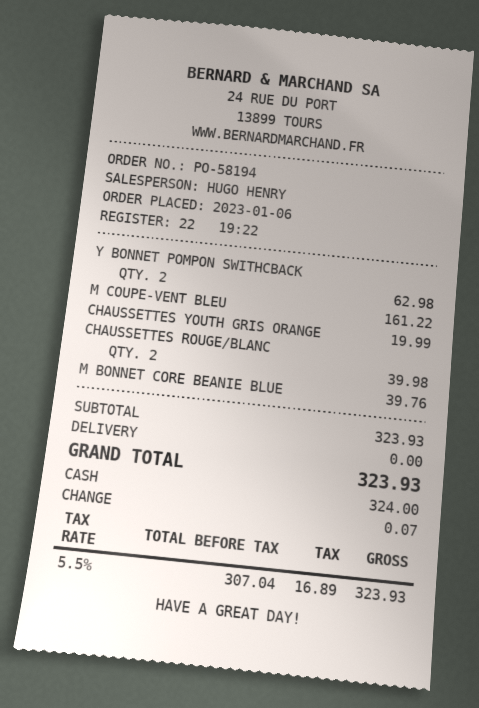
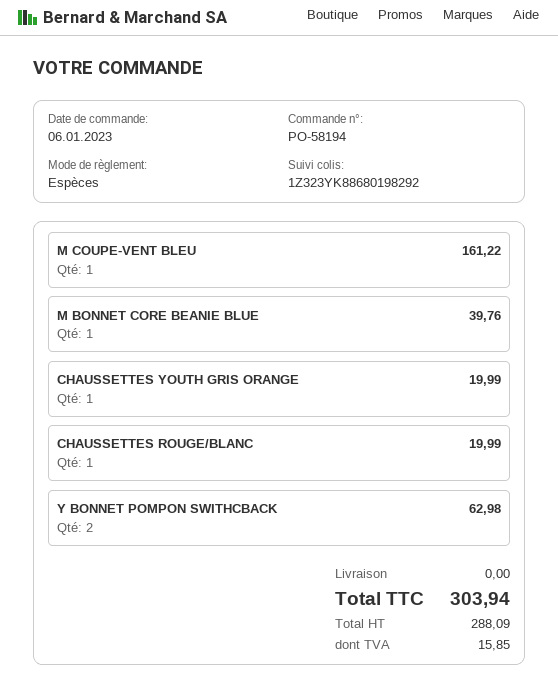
CHAUSSETTES ROUGE/BLANC: 2 for 39.98 -> 1 for 19.99
net: 307.04 -> 288.09
tax: 16.89 -> 15.85
total: 323.93 -> 303.94

